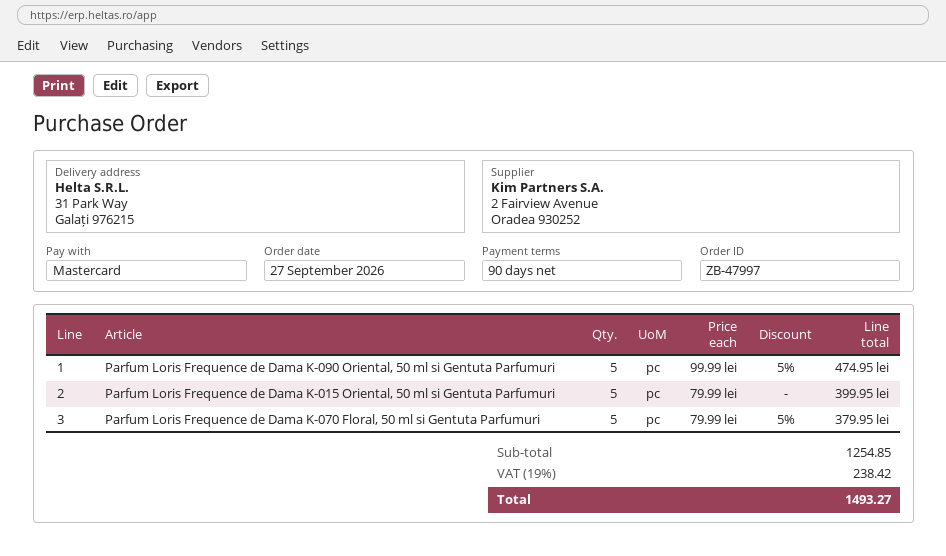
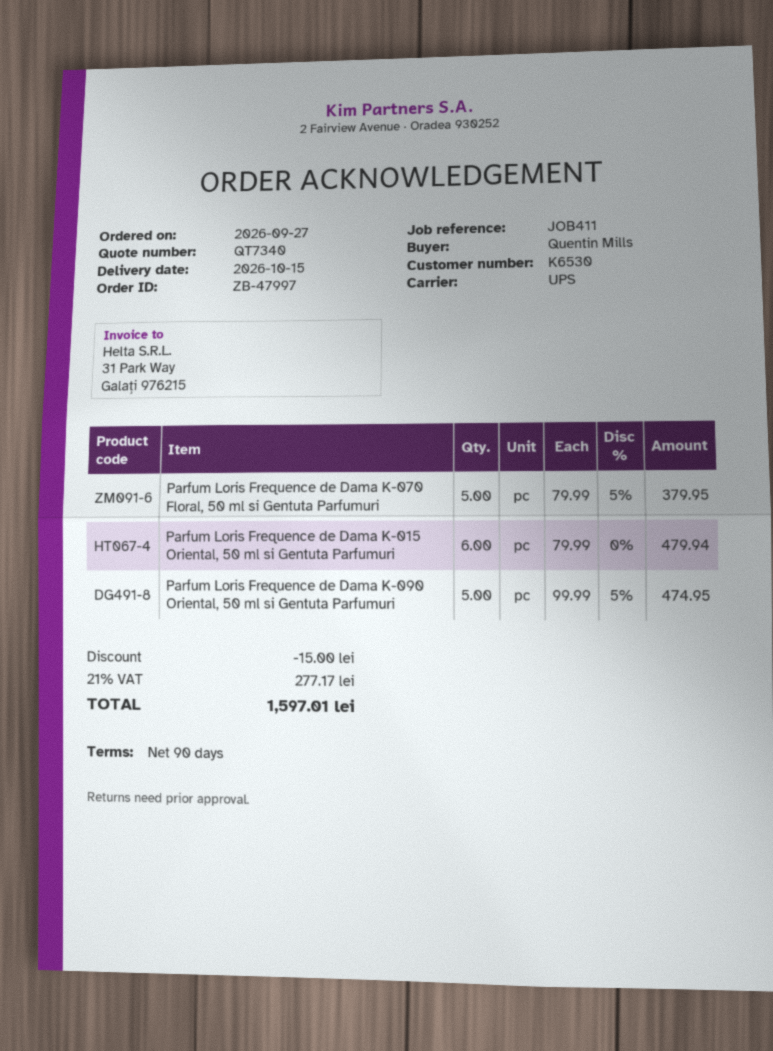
Parfum Loris Frequence de Dama K-015 Oriental, 50 ml si Gentuta Parfumuri: 5 x 79.99 = 399.95 -> 6 x 79.99 = 479.94
discount: none -> 15.00
tax: 19% = 238.42 -> 21% = 277.17
total: 1493.27 -> 1597.01

